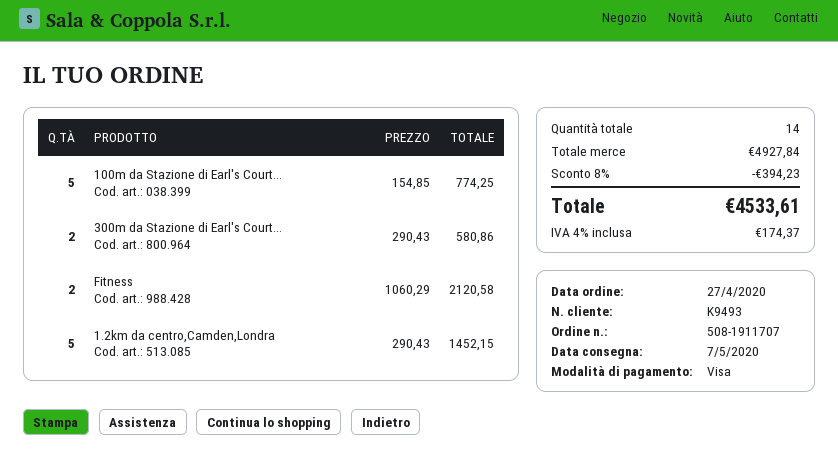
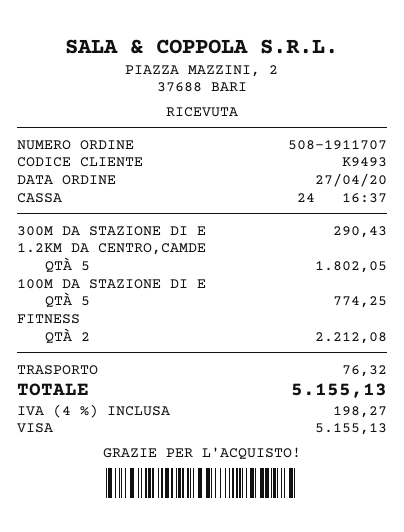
300m da Stazione di Earl's Court...: 2 for 580.86 -> 1 for 290.43
Fitness: 2 for 2120.58 -> 2 for 2212.08
1.2km da centro,Camden,Londra: 5 for 1452.15 -> 5 for 1802.05
discount: 8% = 394.23 -> none
shipping: none -> 76.32
tax: 4% = 174.37 -> 4% = 198.27
total: 4533.61 -> 5155.13

